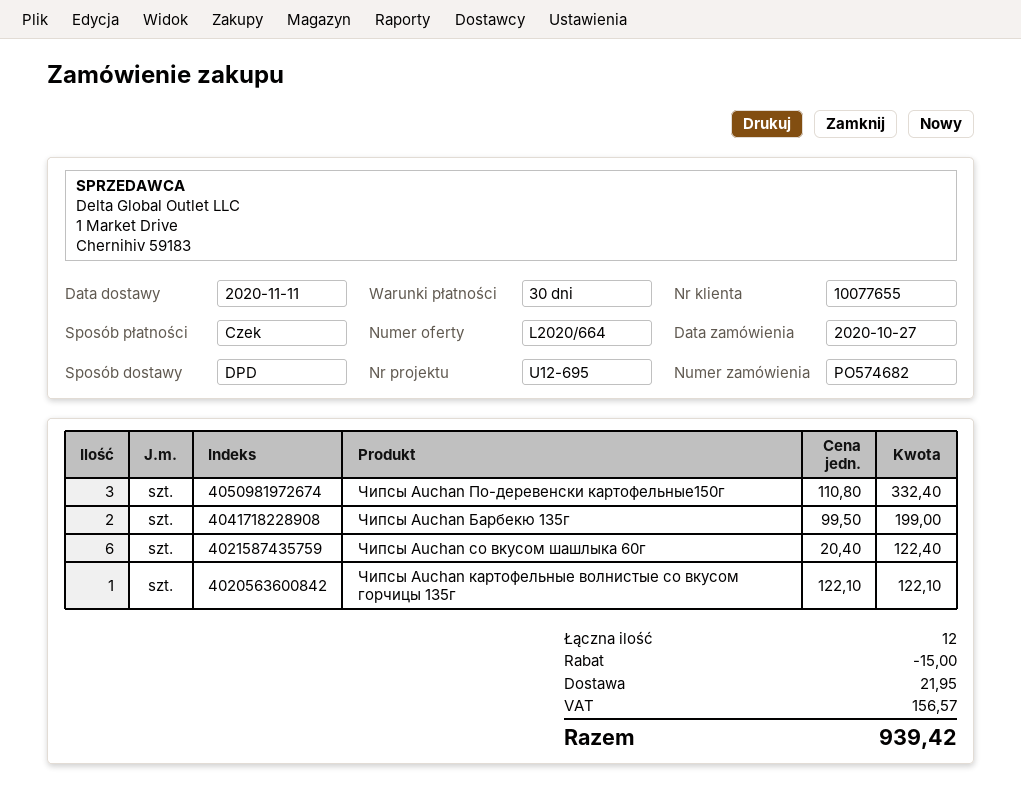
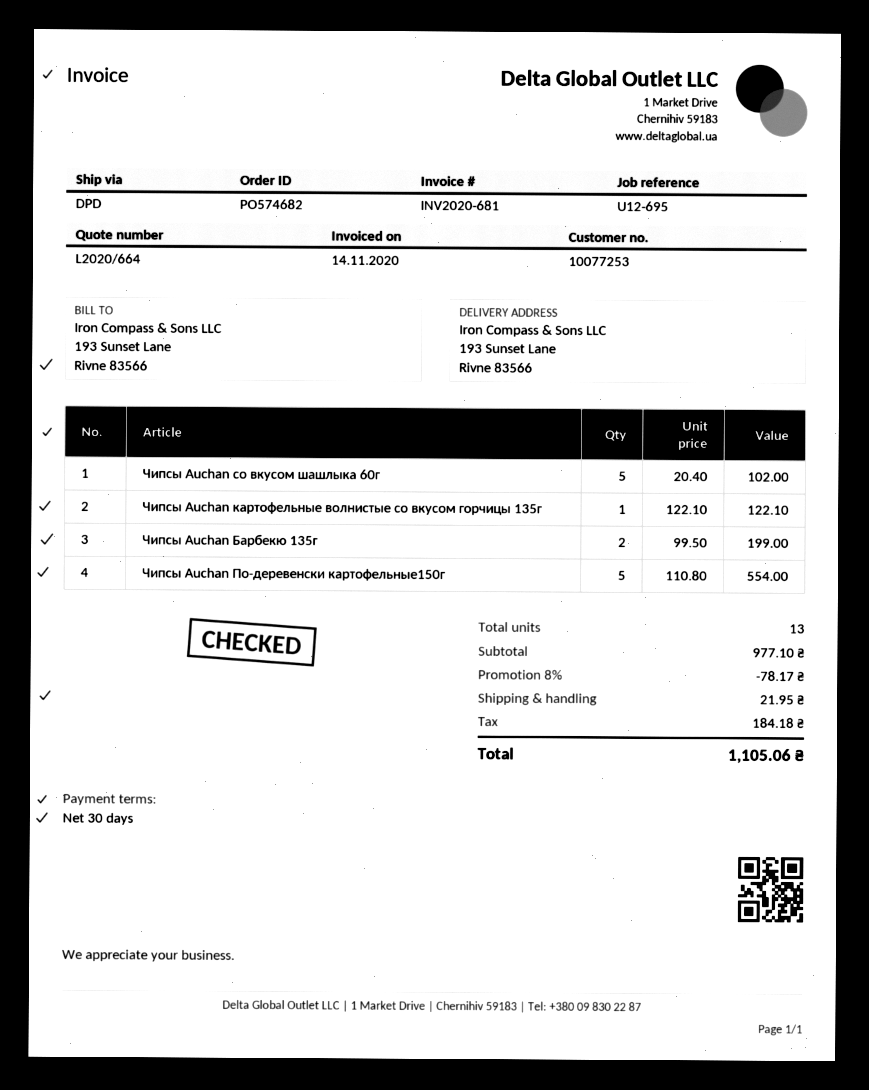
customer number: 10077655 -> 10077253
Чипсы Auchan По-деревенски картофельные150г: 3 x 110.80 = 332.40 -> 5 x 110.80 = 554.00
Чипсы Auchan со вкусом шашлыка 60г: 6 x 20.40 = 122.40 -> 5 x 20.40 = 102.00
total quantity: 12 -> 13
discount: 15.00 -> 78.17
tax: 156.57 -> 184.18
total: 939.42 -> 1105.06

